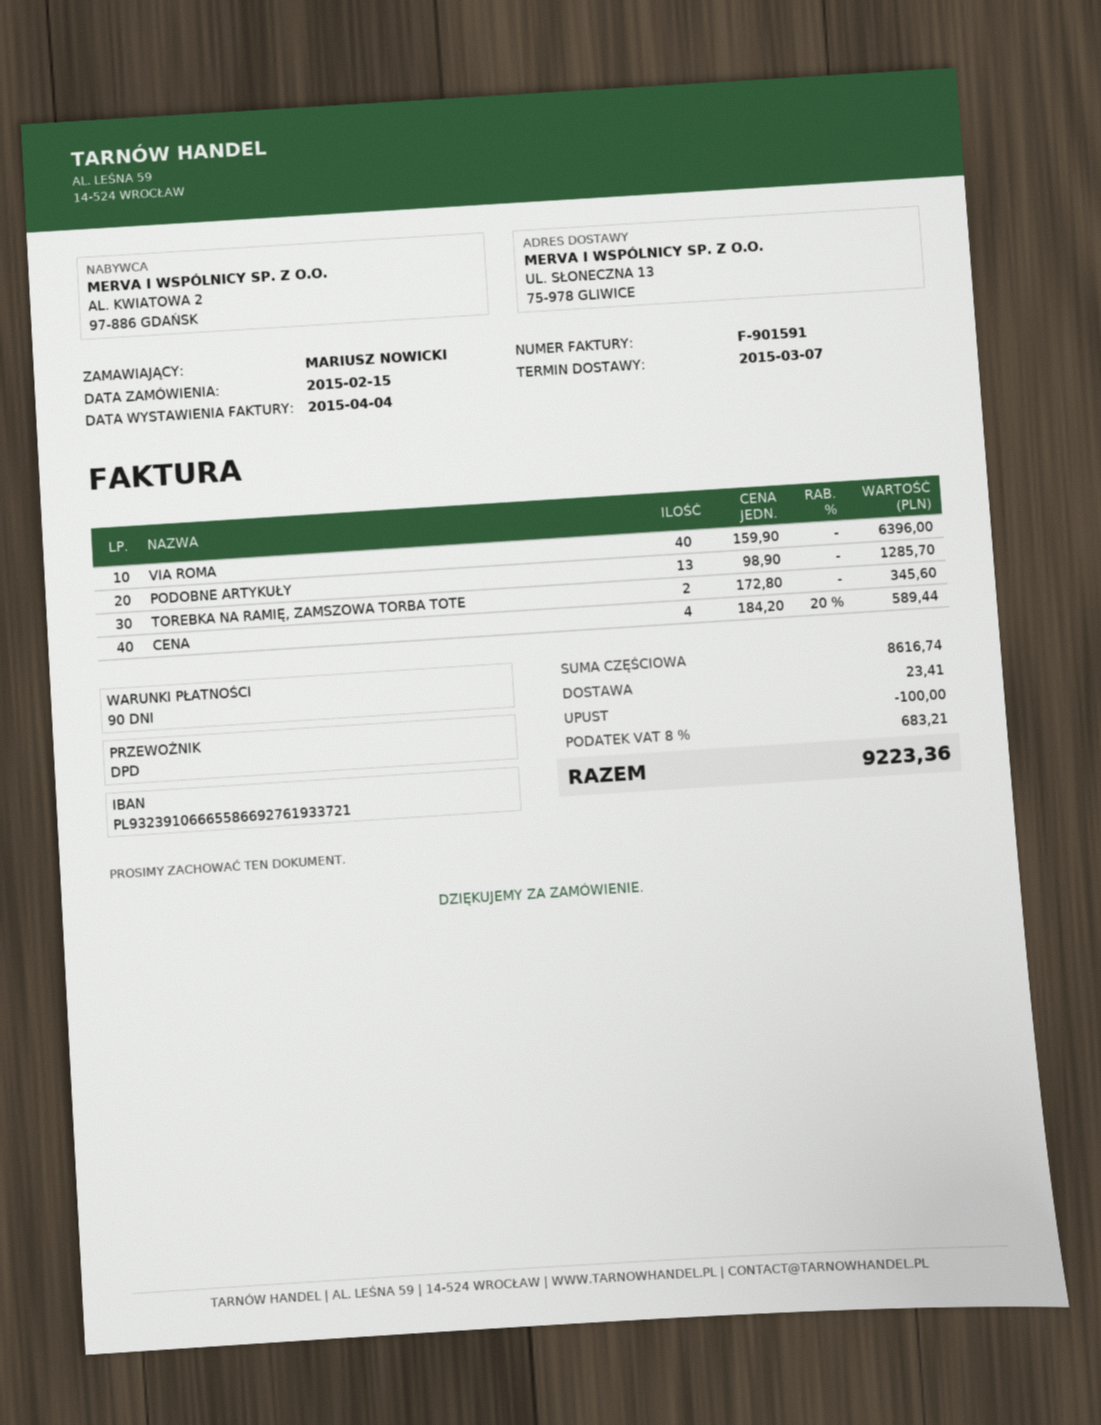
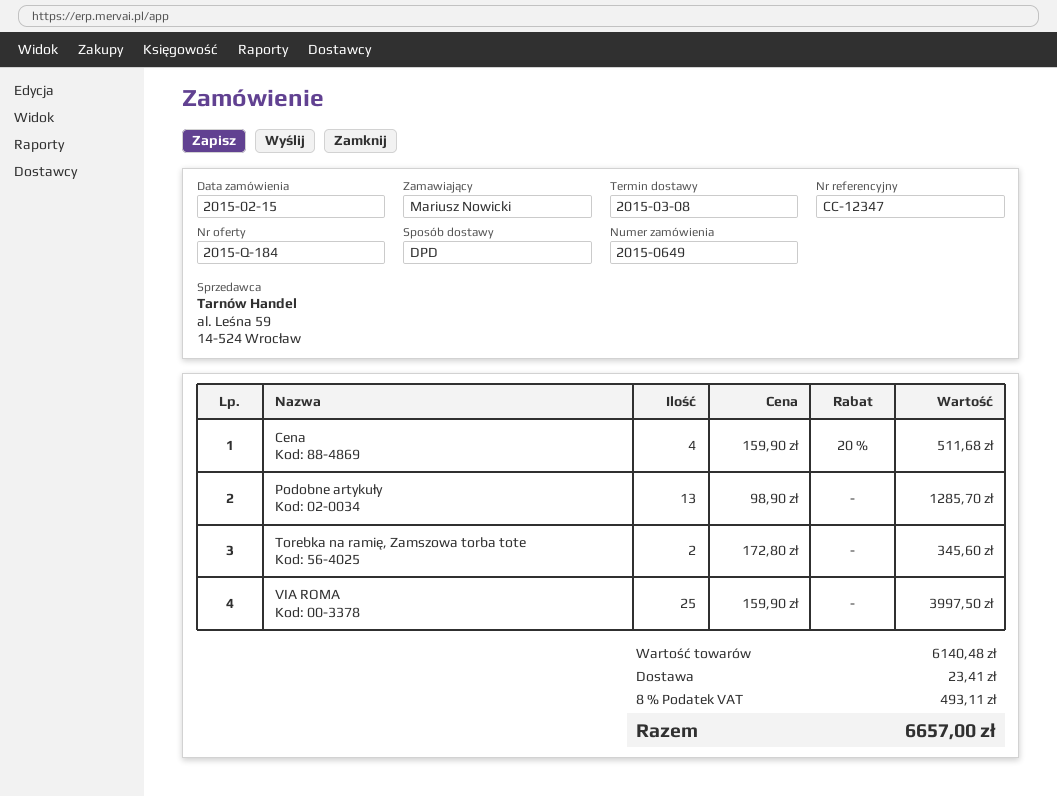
delivery date: 2015-03-07 -> 2015-03-08
VIA ROMA: 40 x 159.90 = 6396.00 -> 25 x 159.90 = 3997.50
CENA: 4 x 184.20 - 20% = 589.44 -> 4 x 159.90 - 20% = 511.68
subtotal: 8616.74 -> 6140.48
discount: 100.00 -> none
tax: 8% = 683.21 -> 8% = 493.11
total: 9223.36 -> 6657.00

